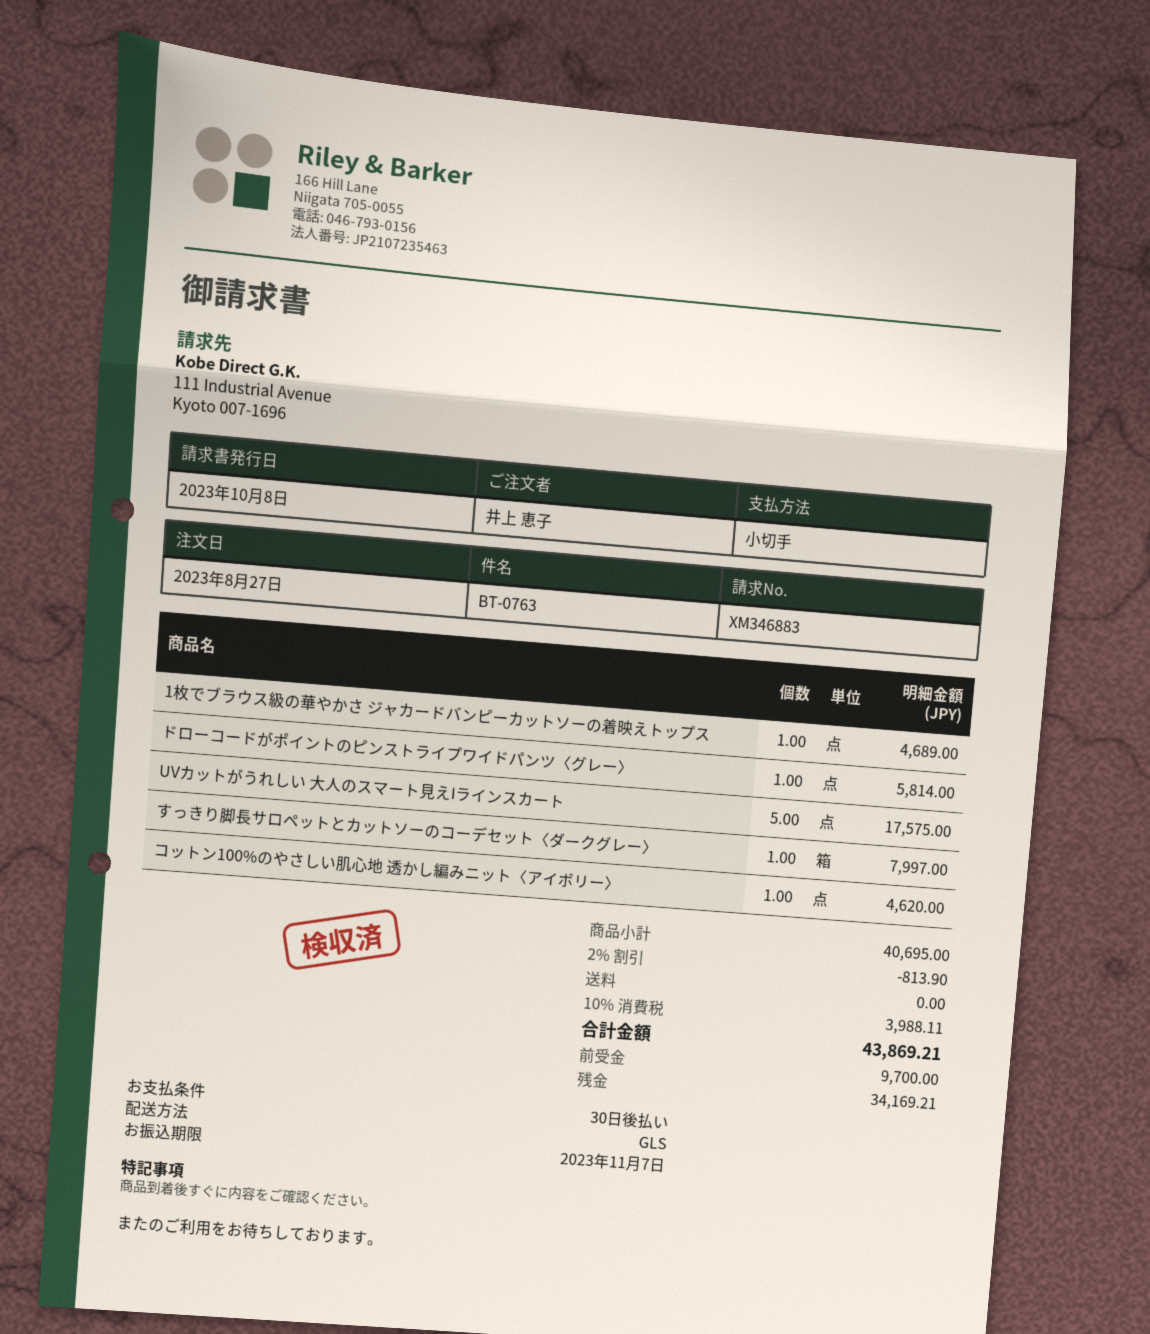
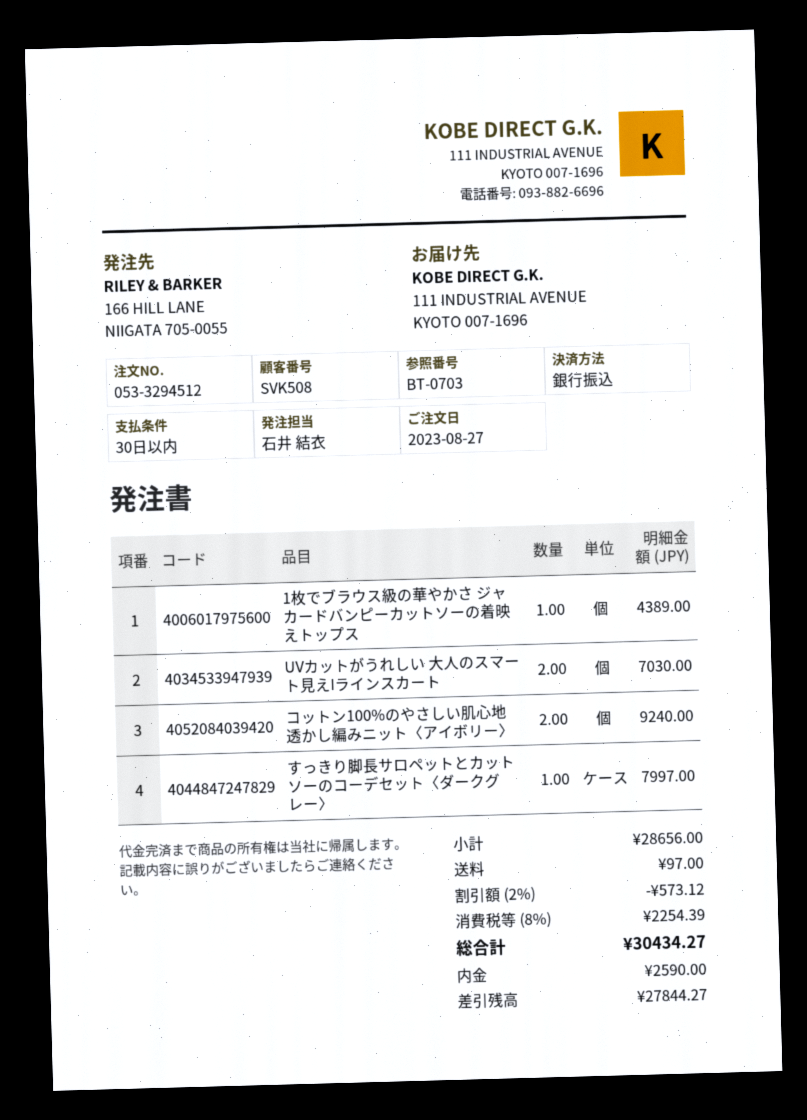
reference: BT-0763 -> BT-0703
ordered by: 井上 恵子 -> 石井 結衣
payment method: cheque -> bank transfer
1枚でブラウス級の華やかさ ジャカードバンピーカットソーの着映えトップス: 1 for 4689.00 -> 1 for 4389.00
ドローコードがポイントのピンストライプワイドパンツ〈グレー〉: 1 for 5814.00 -> none
UVカットがうれしい 大人のスマート見えIラインスカート: 5 for 17575.00 -> 2 for 7030.00
コットン100%のやさしい肌心地 透かし編みニット〈アイボリー〉: 1 for 4620.00 -> 2 for 9240.00
subtotal: 40695.00 -> 28656.00
discount: 2% = 813.90 -> 2% = 573.12
shipping: 0.00 -> 97.00
tax: 10% = 3988.11 -> 8% = 2254.39
total: 43869.21 -> 30434.27
deposit: 9700.00 -> 2590.00
balance: 34169.21 -> 27844.27

